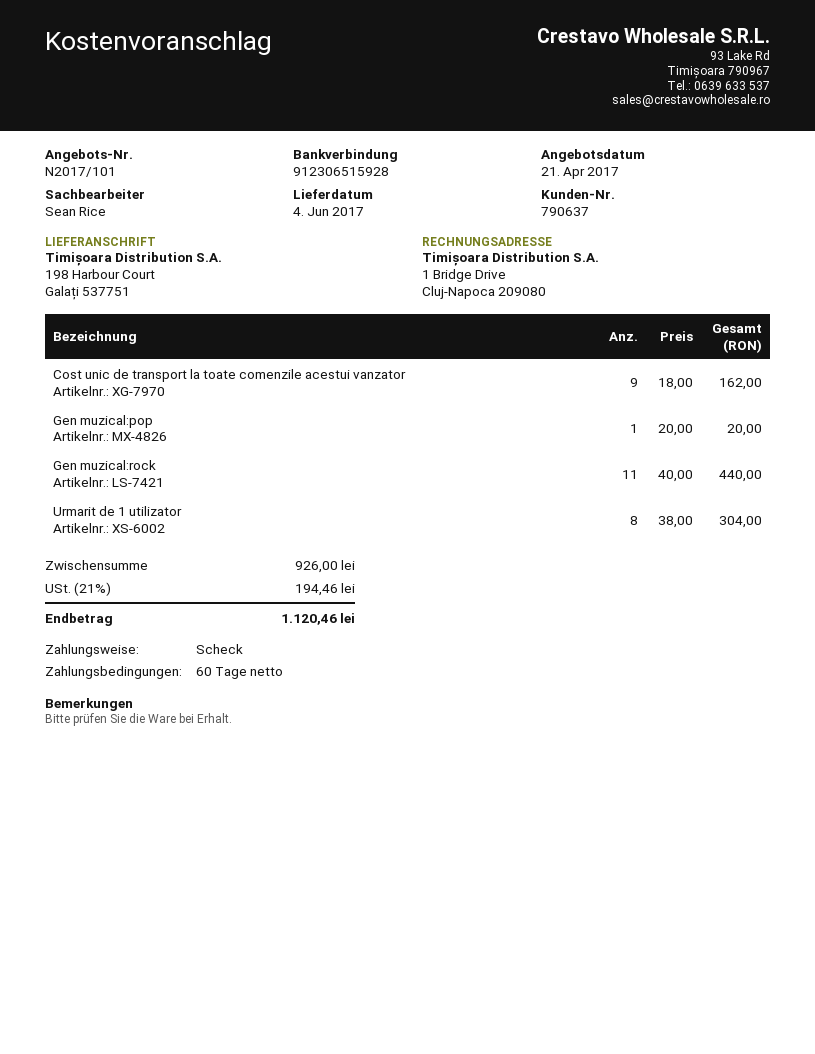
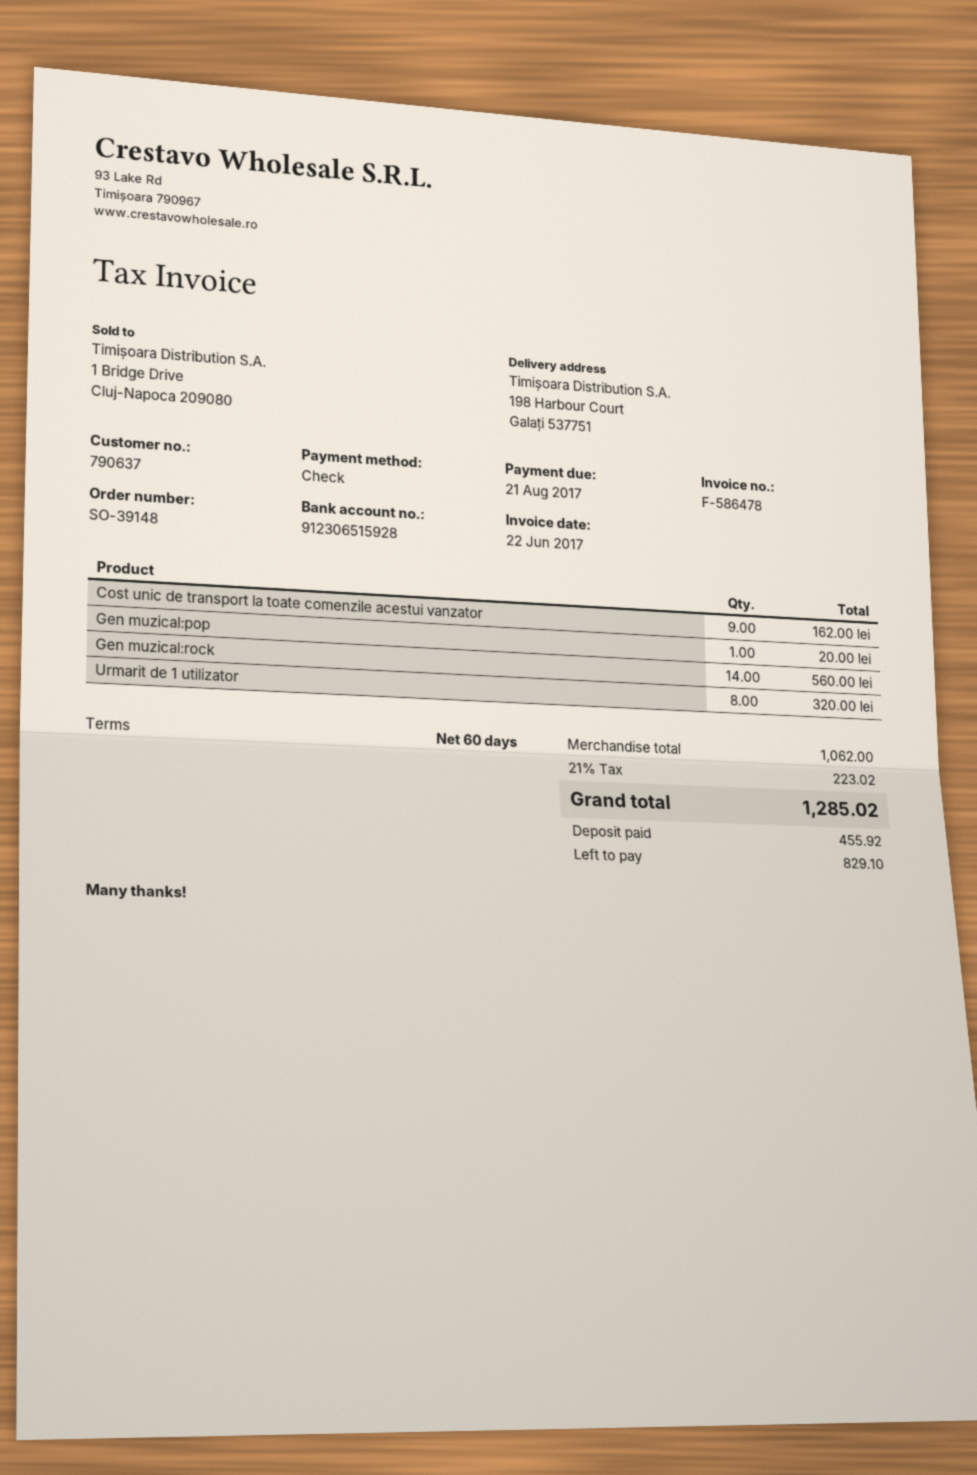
Gen muzical:rock: 11 for 440.00 -> 14 for 560.00
Urmarit de 1 utilizator: 8 for 304.00 -> 8 for 320.00
subtotal: 926.00 -> 1062.00
tax: 21% = 194.46 -> 21% = 223.02
total: 1120.46 -> 1285.02

